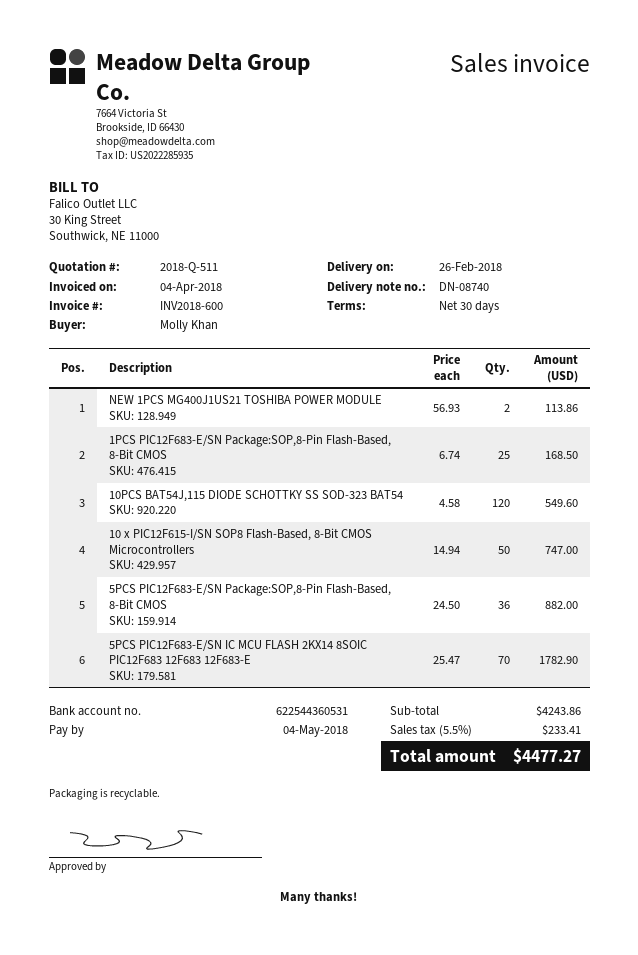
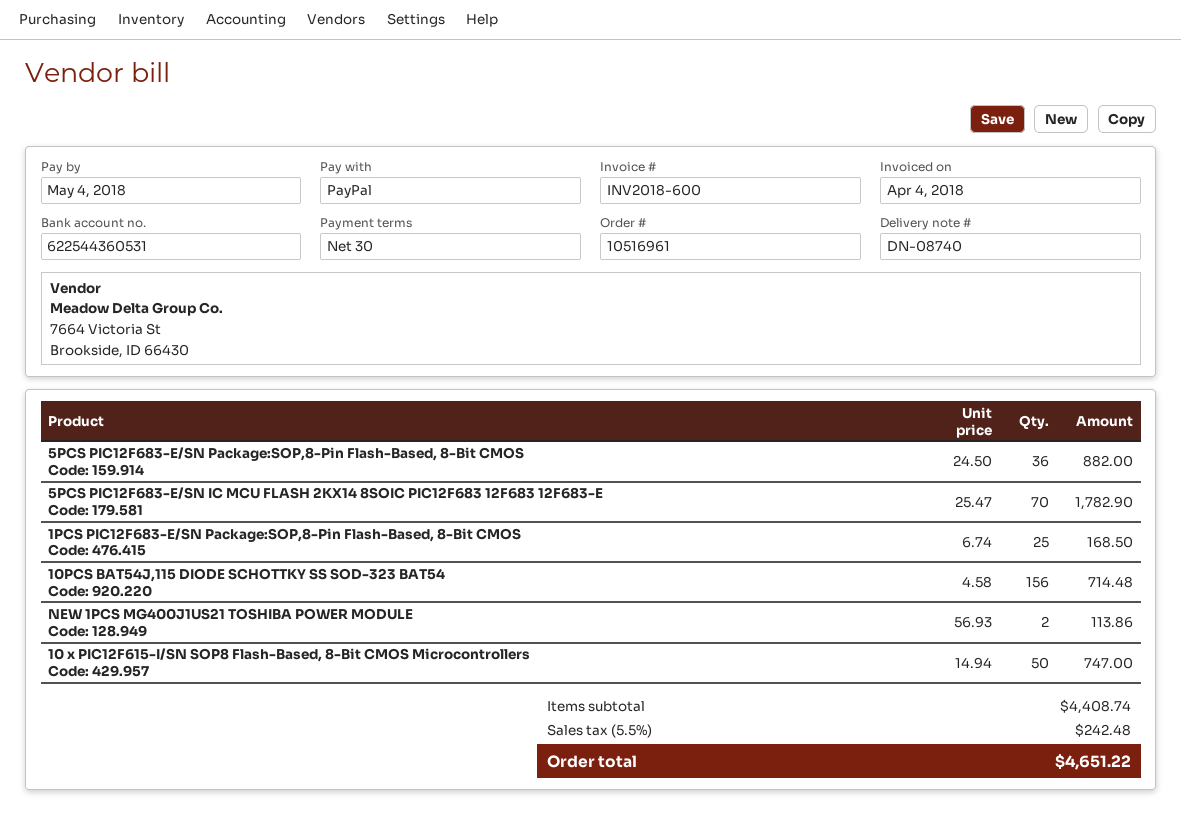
10PCS BAT54J,115 DIODE SCHOTTKY SS SOD-323 BAT54: 120 x 4.58 = 549.60 -> 156 x 4.58 = 714.48
subtotal: 4243.86 -> 4408.74
tax: 5.5% = 233.41 -> 5.5% = 242.48
total: 4477.27 -> 4651.22

